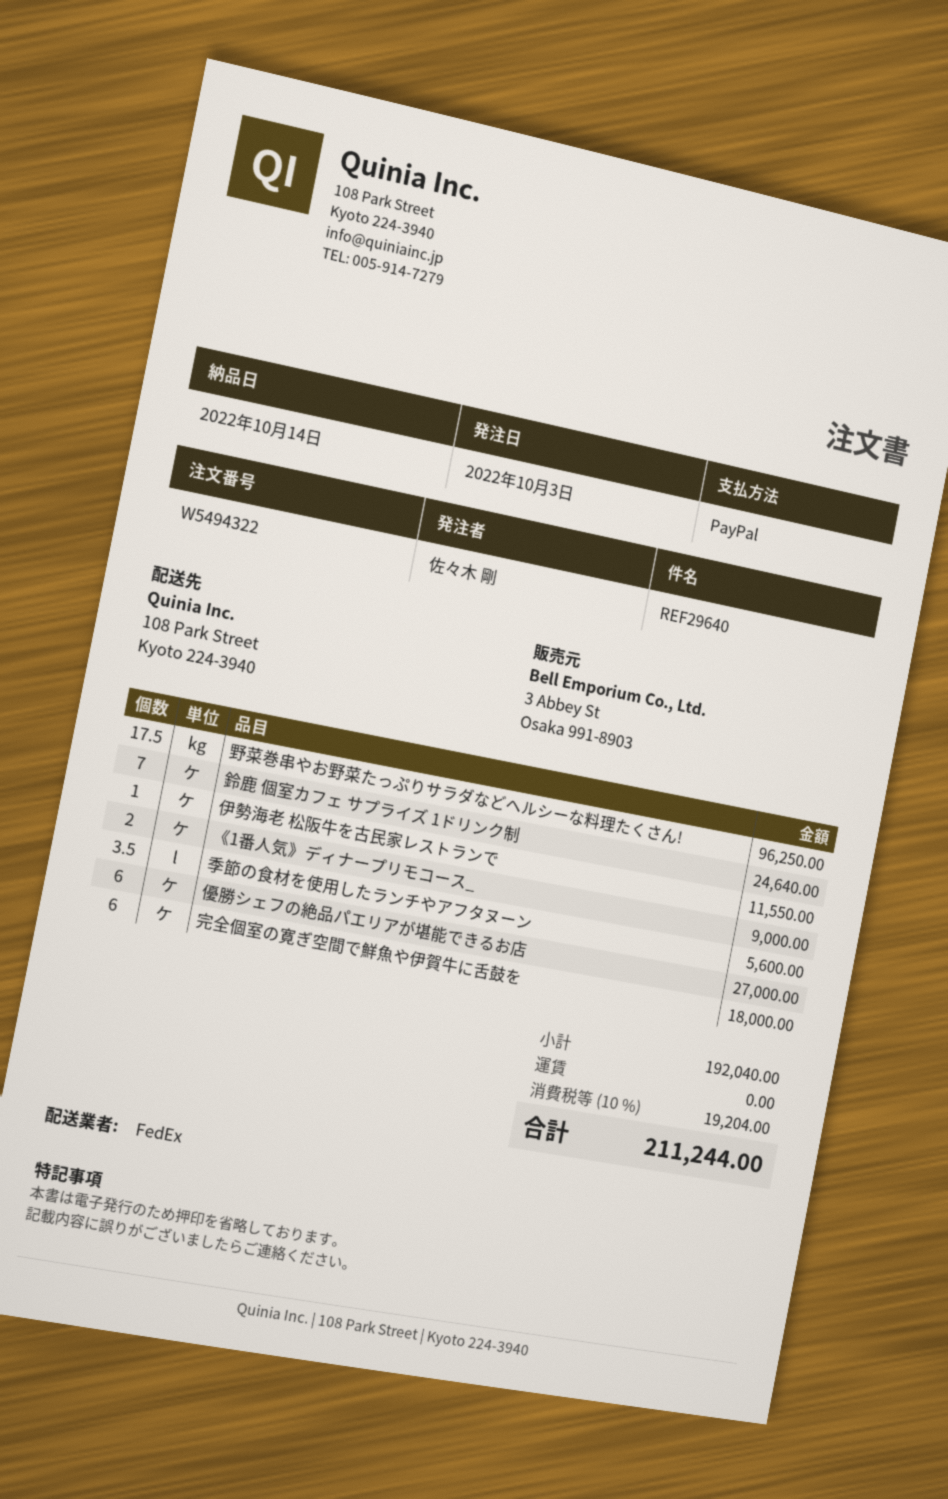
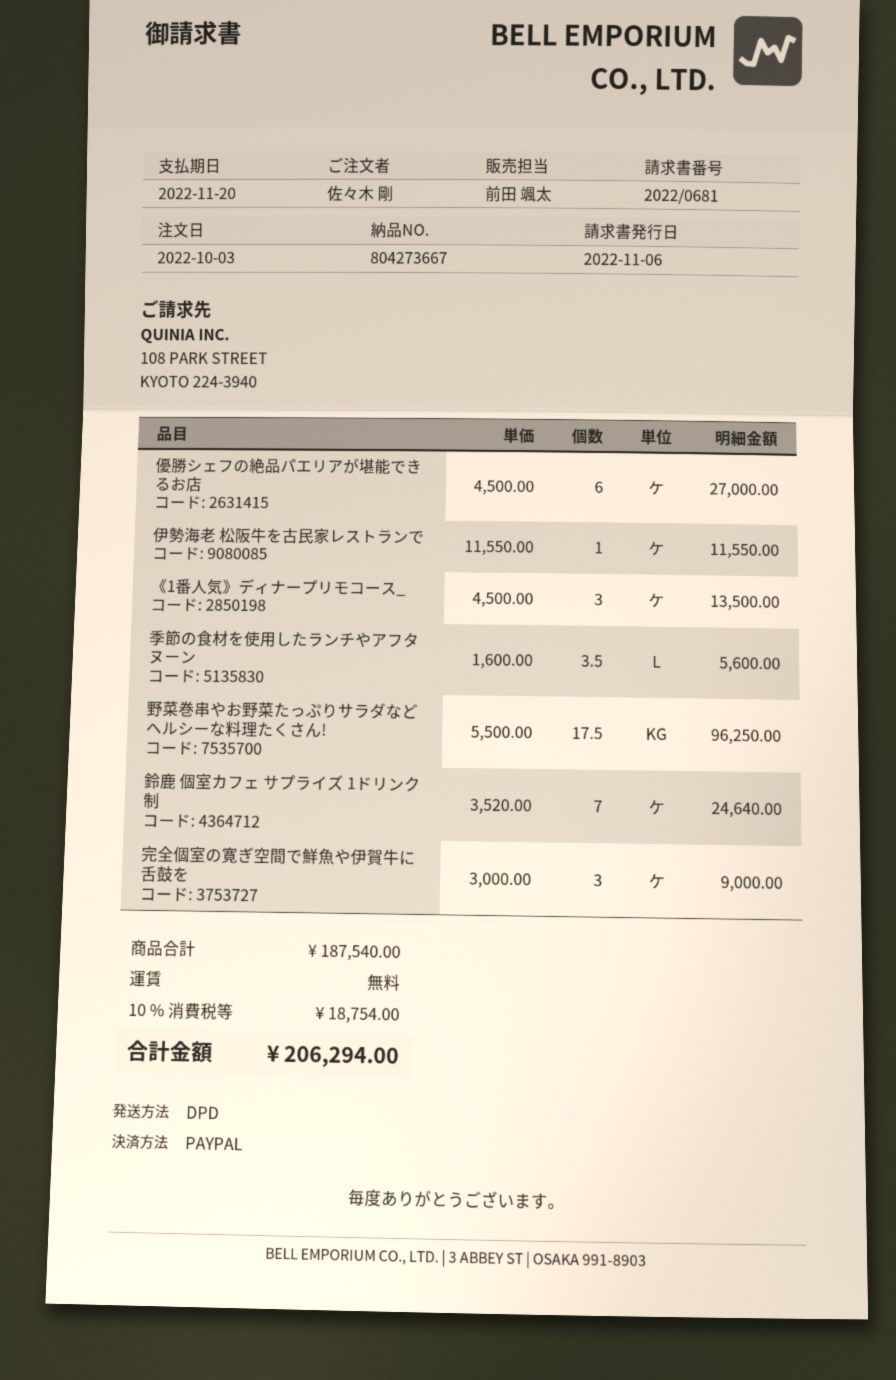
shipping method: FedEx -> DPD
《1番人気》ディナープリモコース_: 2 for 9000.00 -> 3 for 13500.00
完全個室の寛ぎ空間で鮮魚や伊賀牛に舌鼓を: 6 for 18000.00 -> 3 for 9000.00
subtotal: 192040.00 -> 187540.00
tax: 10% = 19204.00 -> 10% = 18754.00
total: 211244.00 -> 206294.00

